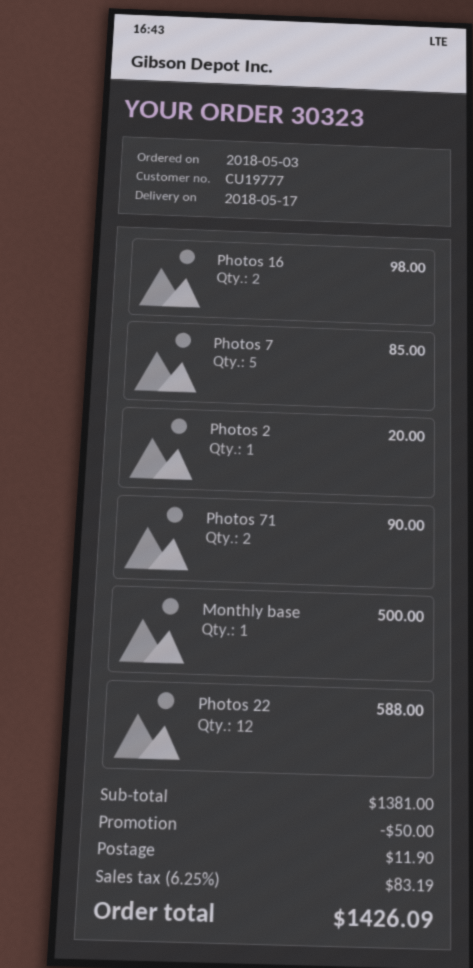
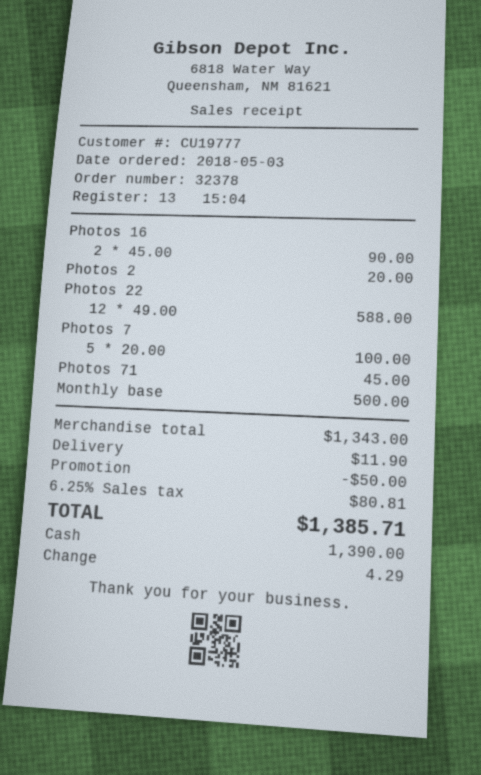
order number: 30323 -> 32378
Photos 16: 2 for 98.00 -> 2 for 90.00
Photos 7: 5 for 85.00 -> 5 for 100.00
Photos 71: 2 for 90.00 -> 1 for 45.00
subtotal: 1381.00 -> 1343.00
tax: 6.25% = 83.19 -> 6.25% = 80.81
total: 1426.09 -> 1385.71

